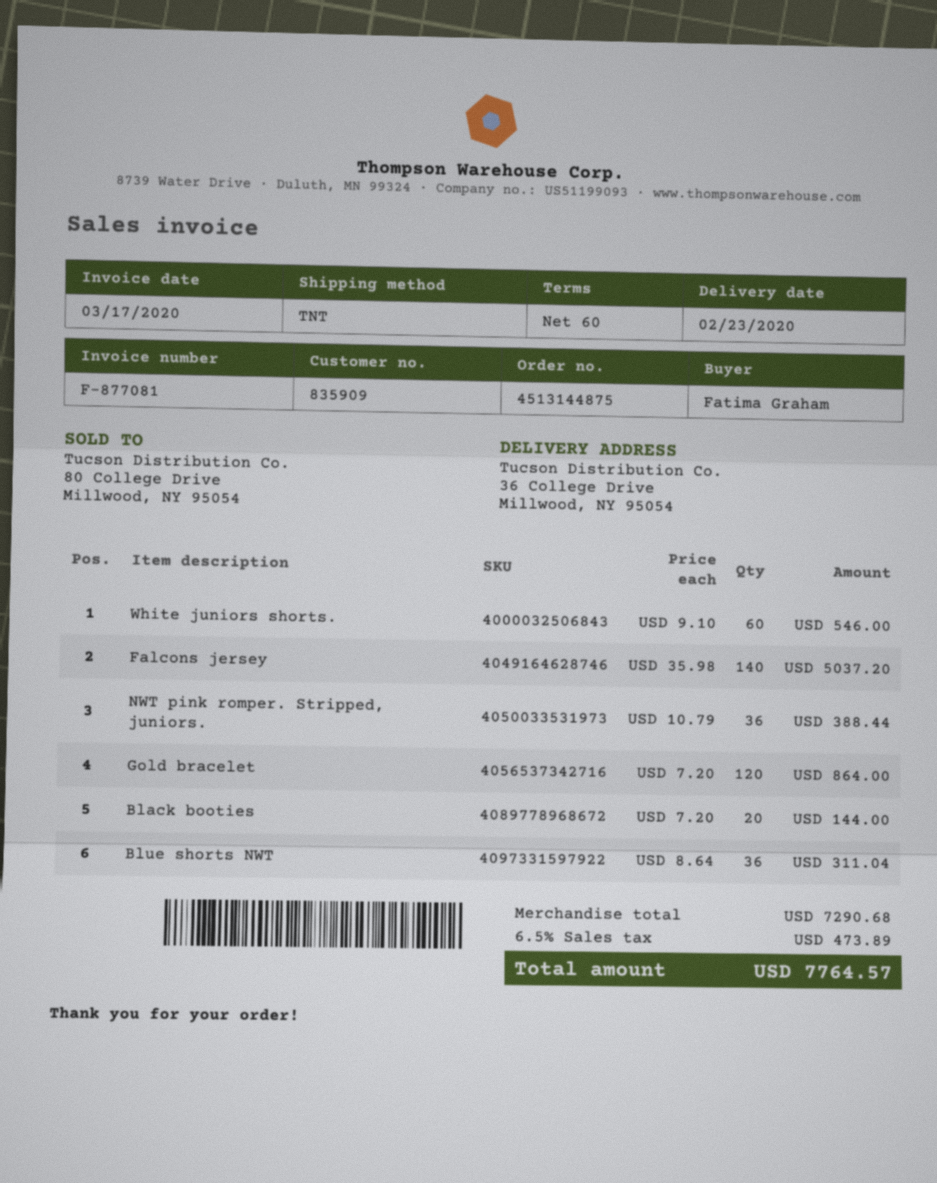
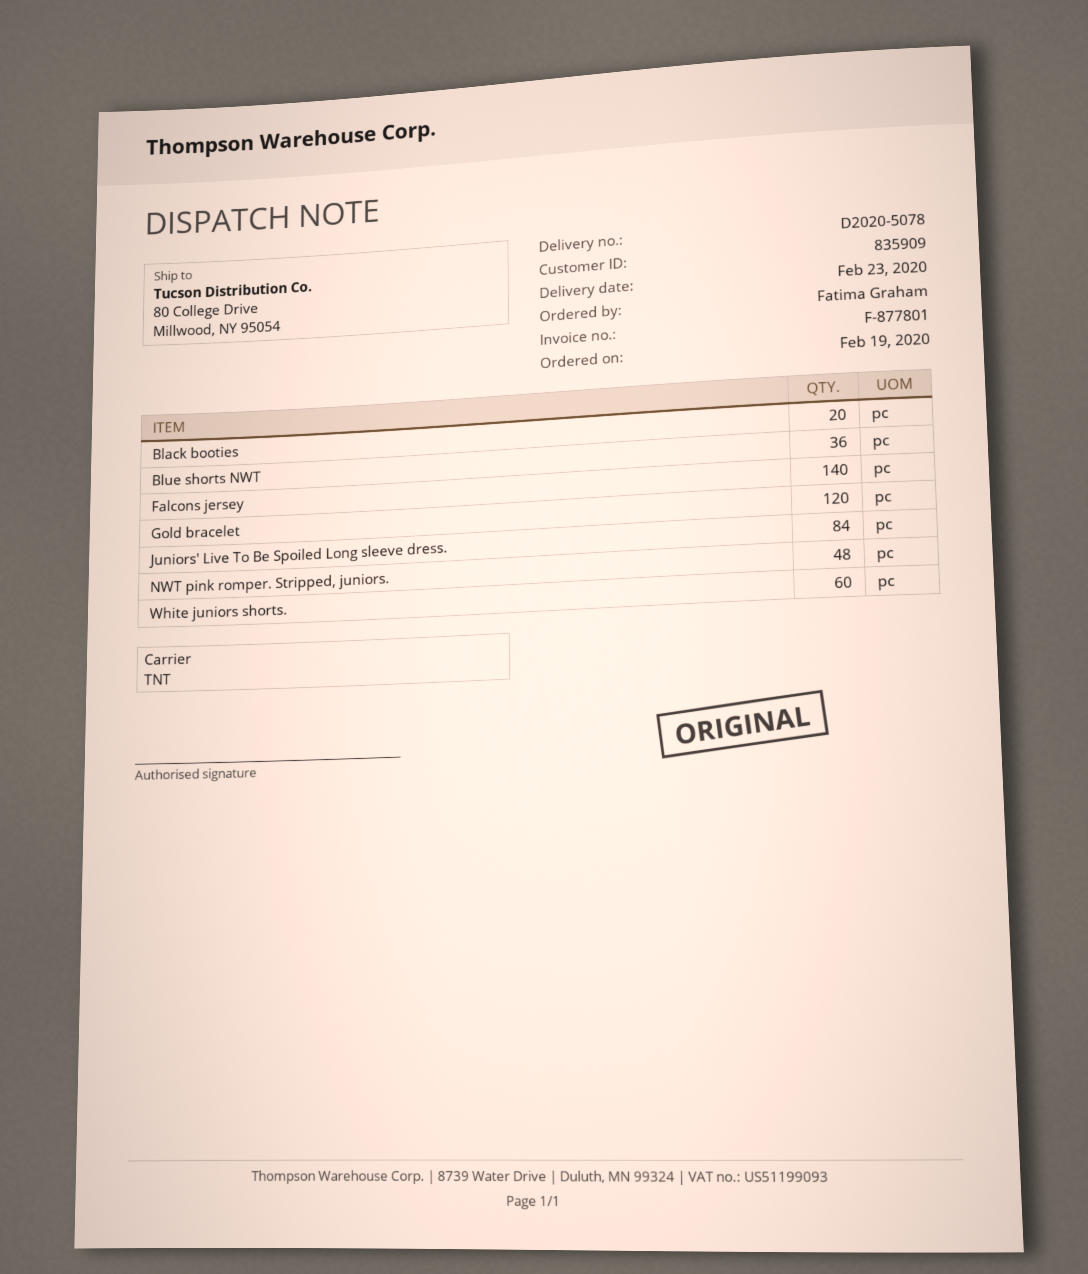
invoice number: F-877081 -> F-877801
ship to: 36 College Drive, Millwood, NY 95054 -> 80 College Drive, Millwood, NY 95054
NWT pink romper. Stripped, juniors.: 36 -> 48
Juniors' Live To Be Spoiled Long sleeve dress.: none -> 84

